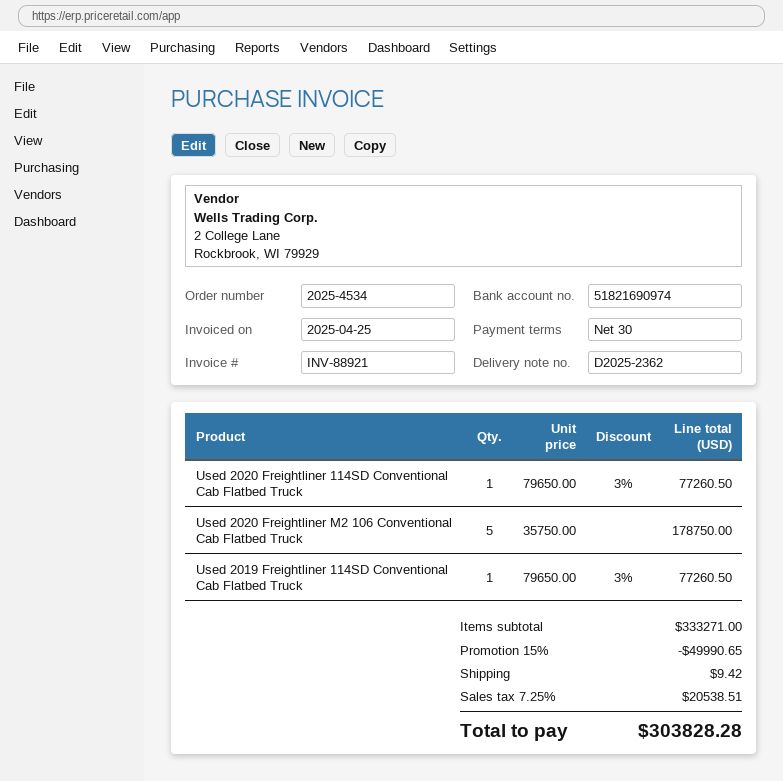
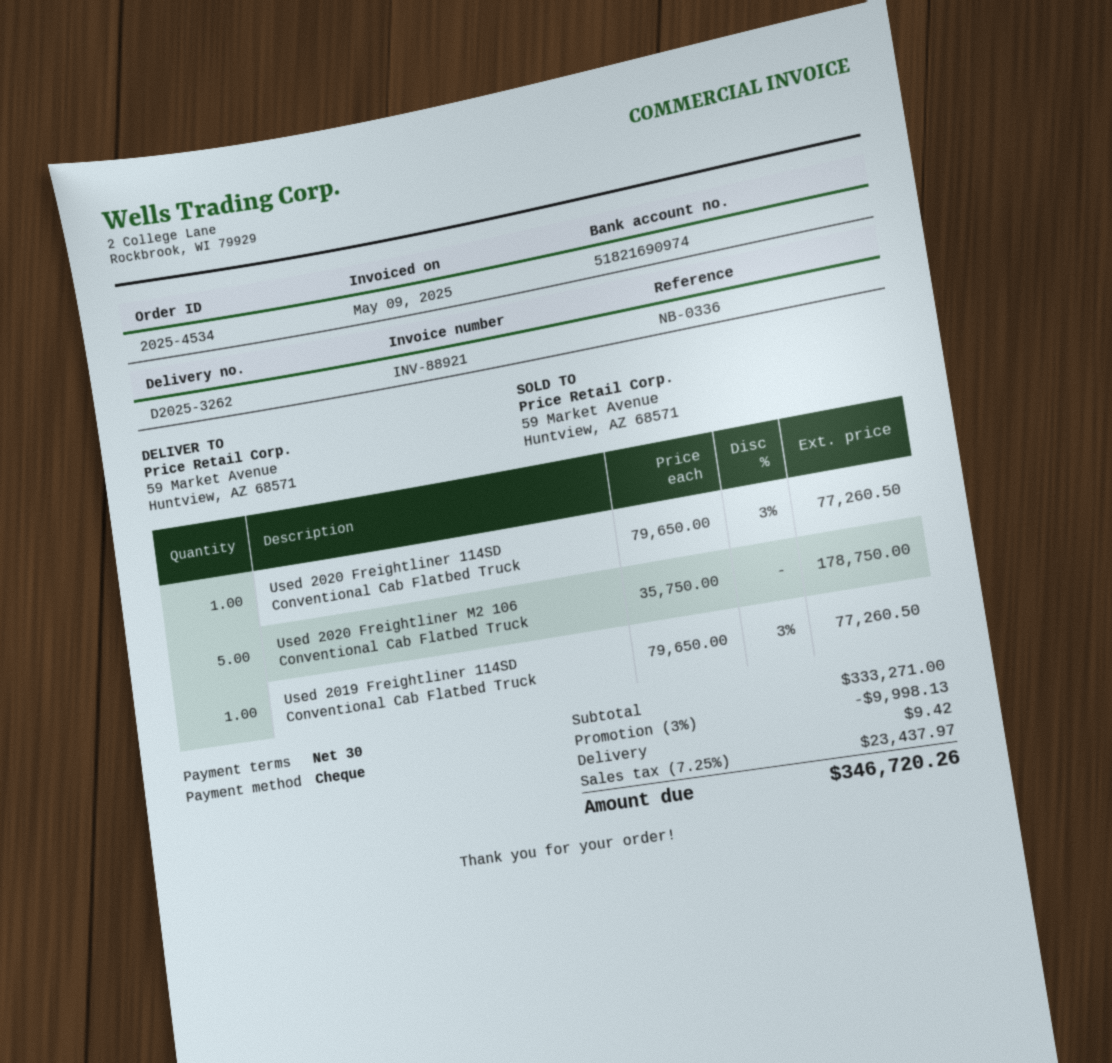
delivery note number: D2025-2362 -> D2025-3262
invoice date: 2025-04-25 -> 2025-05-09
discount: 15% = 49990.65 -> 3% = 9998.13
tax: 7.25% = 20538.51 -> 7.25% = 23437.97
total: 303828.28 -> 346720.26

